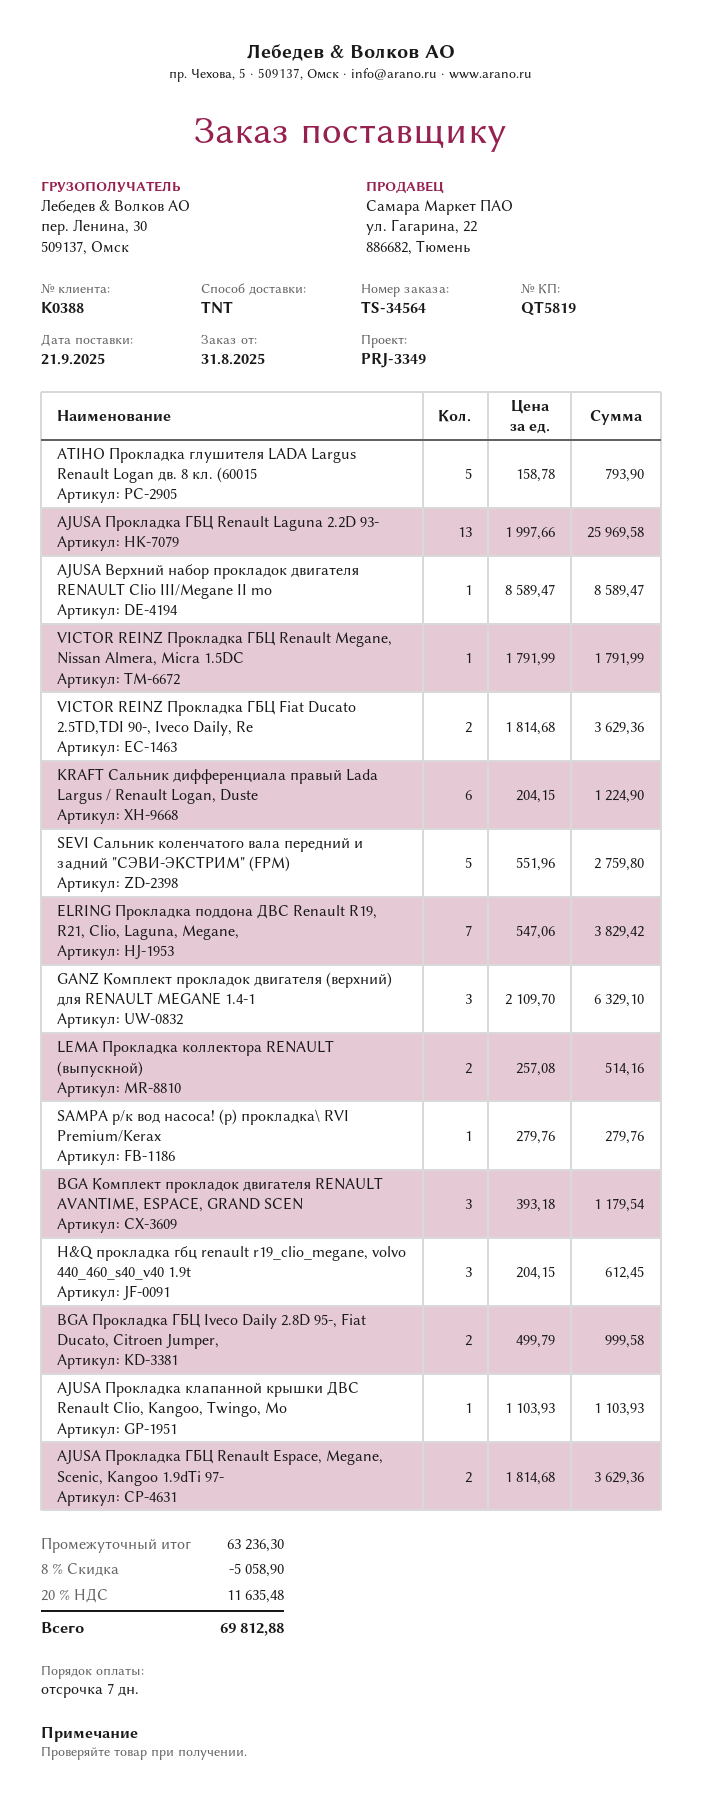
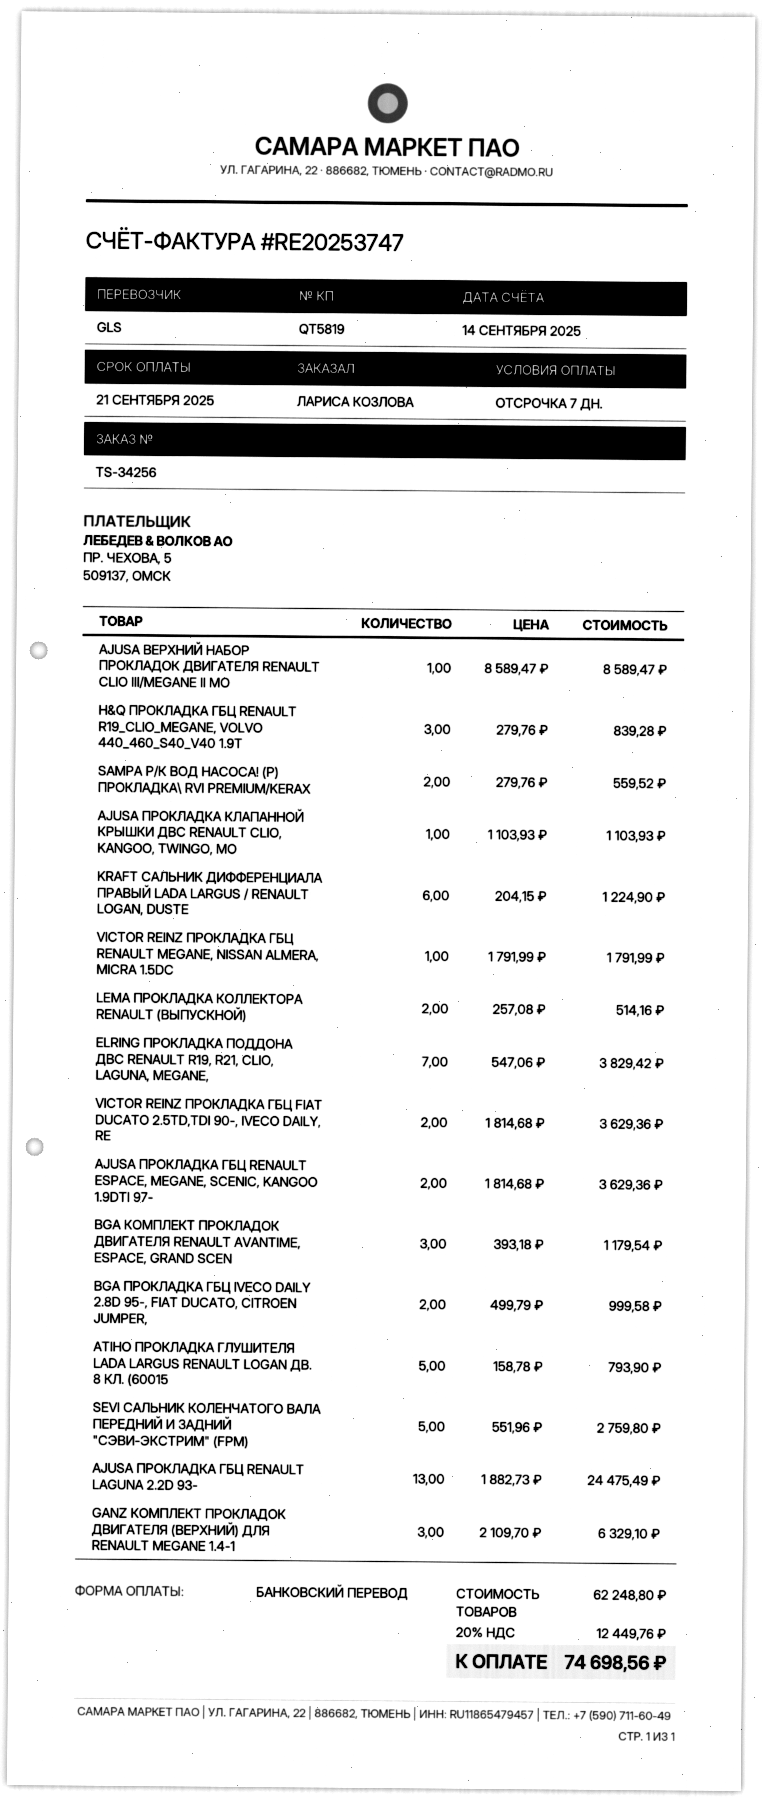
order number: TS-34564 -> TS-34256
shipping method: TNT -> GLS
AJUSA Прокладка ГБЦ Renault Laguna 2.2D 93-: 13 x 1997.66 = 25969.58 -> 13 x 1882.73 = 24475.49
SAMPA р/к вод насоса! (р) прокладка\ RVI Premium/Kerax: 1 x 279.76 = 279.76 -> 2 x 279.76 = 559.52
H&Q прокладка гбц renault r19_clio_megane, volvo 440_460_s40_v40 1.9t: 3 x 204.15 = 612.45 -> 3 x 279.76 = 839.28
subtotal: 63236.30 -> 62248.80
discount: 8% = 5058.90 -> none
tax: 20% = 11635.48 -> 20% = 12449.76
total: 69812.88 -> 74698.56

